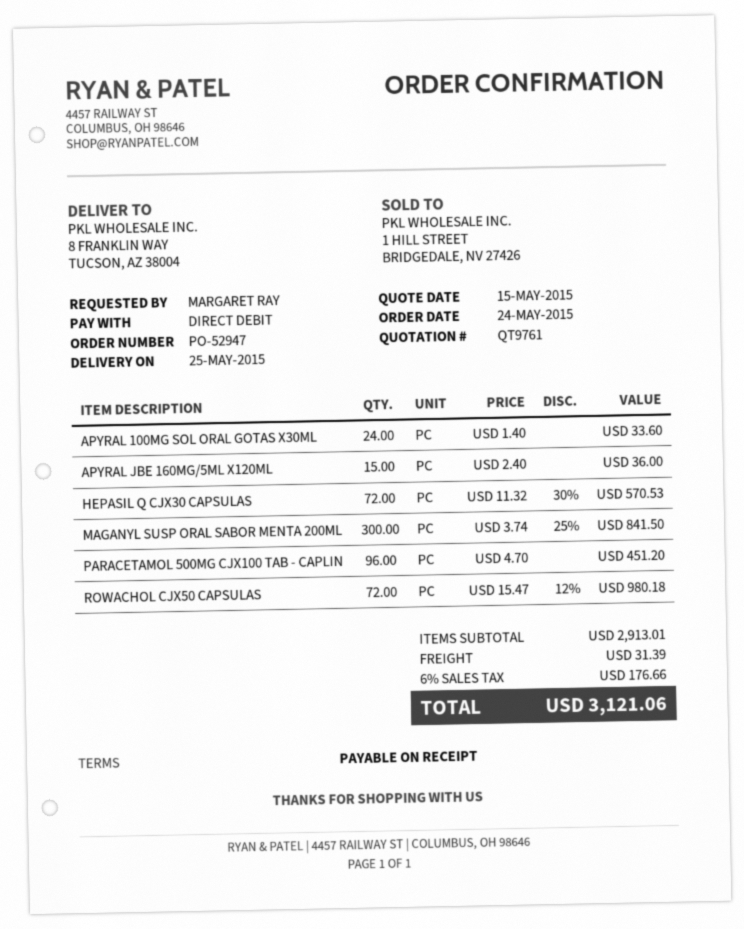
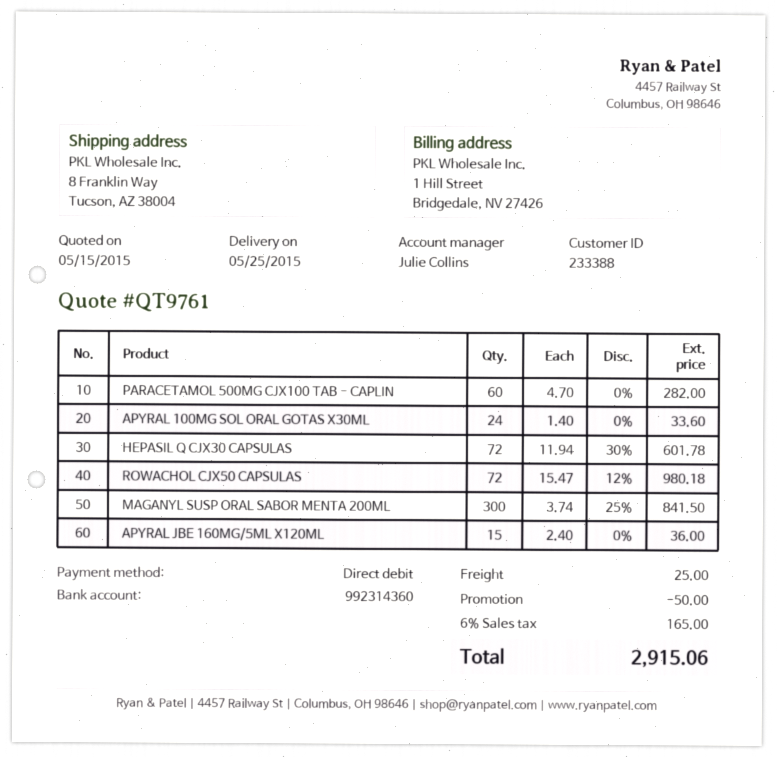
HEPASIL Q CJX30 CAPSULAS: 72 x 11.32 - 30% = 570.53 -> 72 x 11.94 - 30% = 601.78
PARACETAMOL 500MG CJX100 TAB - CAPLIN: 96 x 4.70 = 451.20 -> 60 x 4.70 = 282.00
discount: none -> 50.00
shipping: 31.39 -> 25.00
tax: 6% = 176.66 -> 6% = 165.00
total: 3121.06 -> 2915.06

